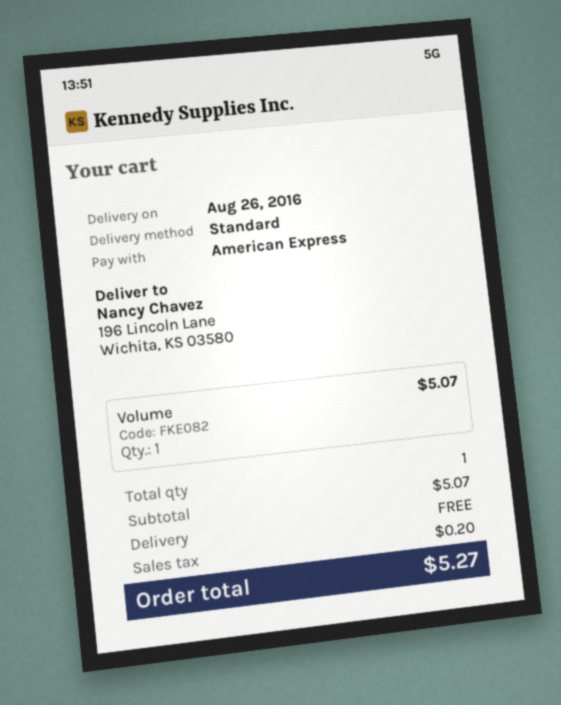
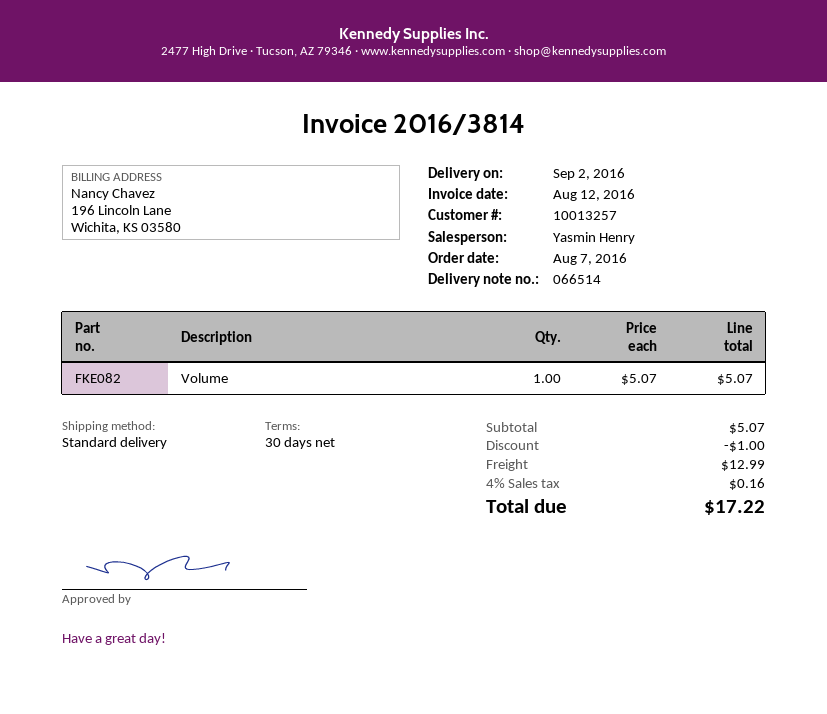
delivery date: 2016-08-26 -> 2016-09-02
discount: none -> 1.00
shipping: 0.00 -> 12.99
tax: 0.20 -> 0.16
total: 5.27 -> 17.22

